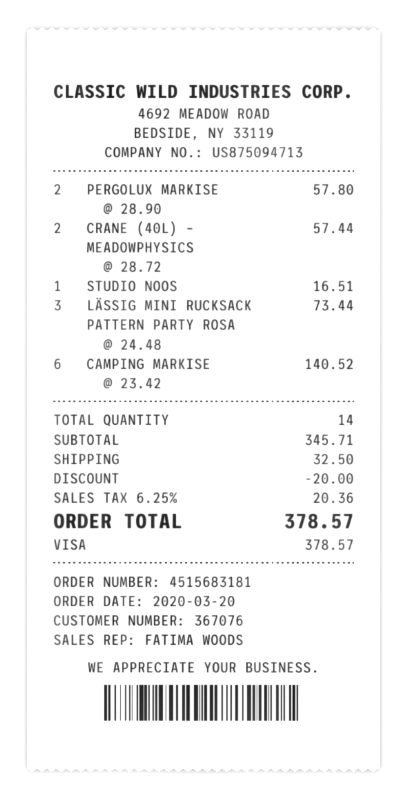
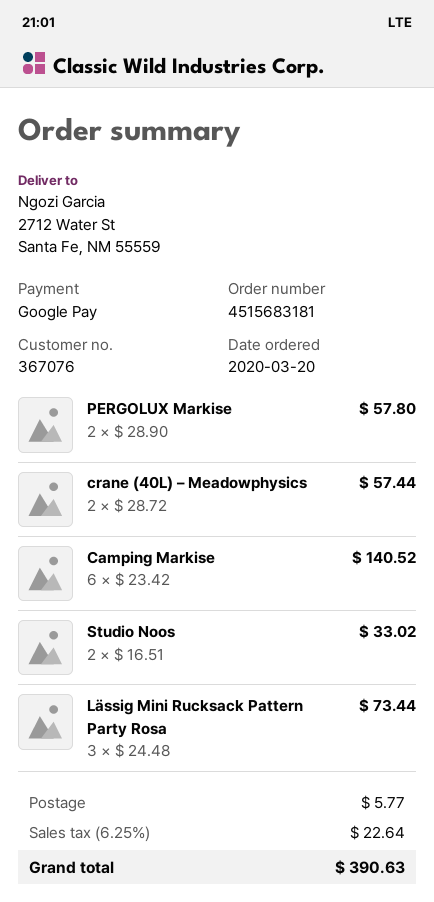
payment method: Visa -> Google Pay
STUDIO NOOS: 1 x 16.51 = 16.51 -> 2 x 16.51 = 33.02
discount: 20.00 -> none
shipping: 32.50 -> 5.77
tax: 6.25% = 20.36 -> 6.25% = 22.64
total: 378.57 -> 390.63

